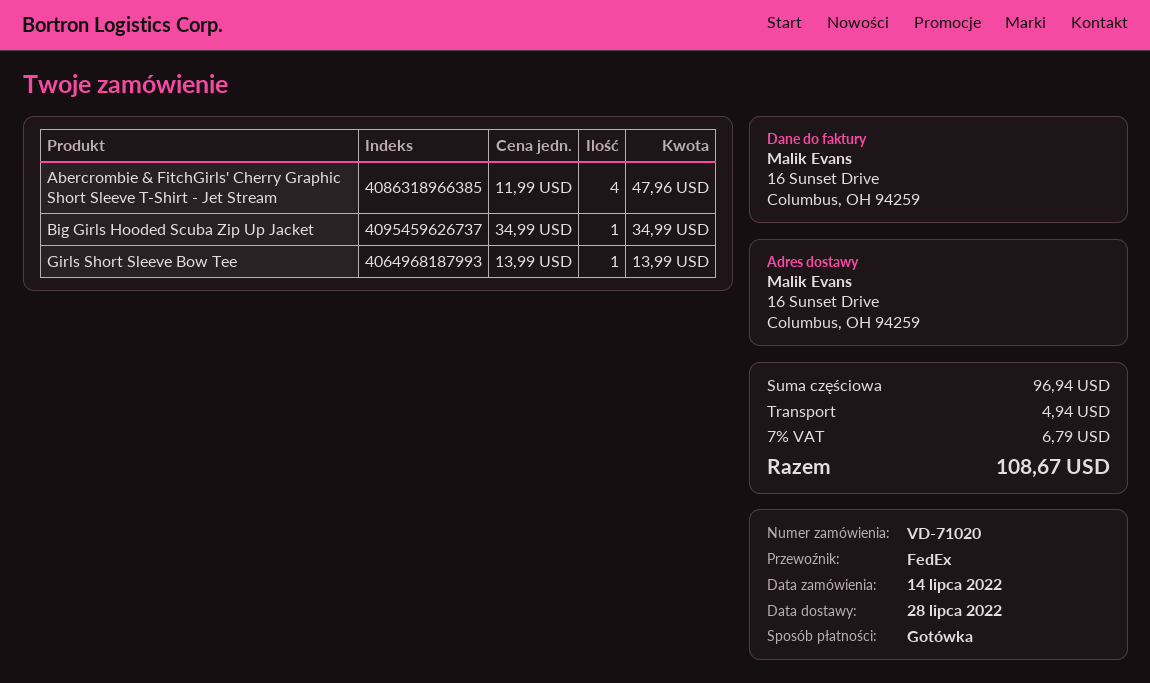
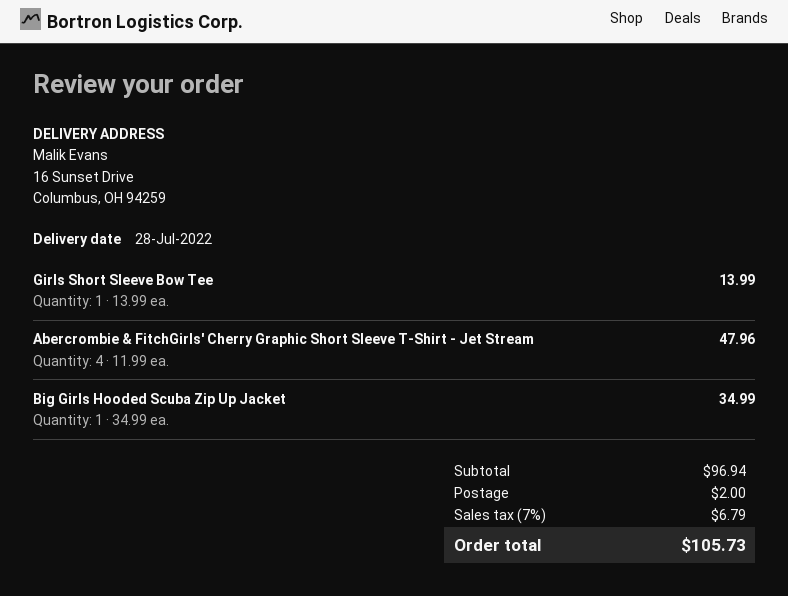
shipping: 4.94 -> 2.00
total: 108.67 -> 105.73

